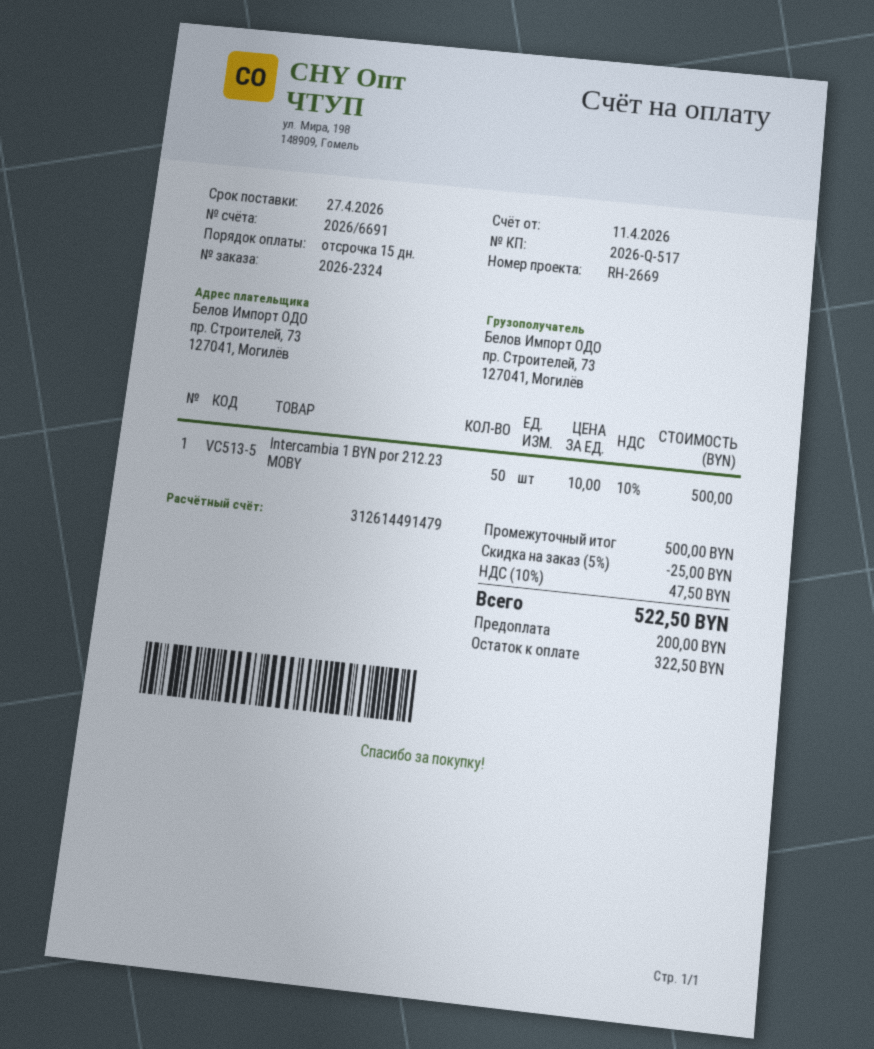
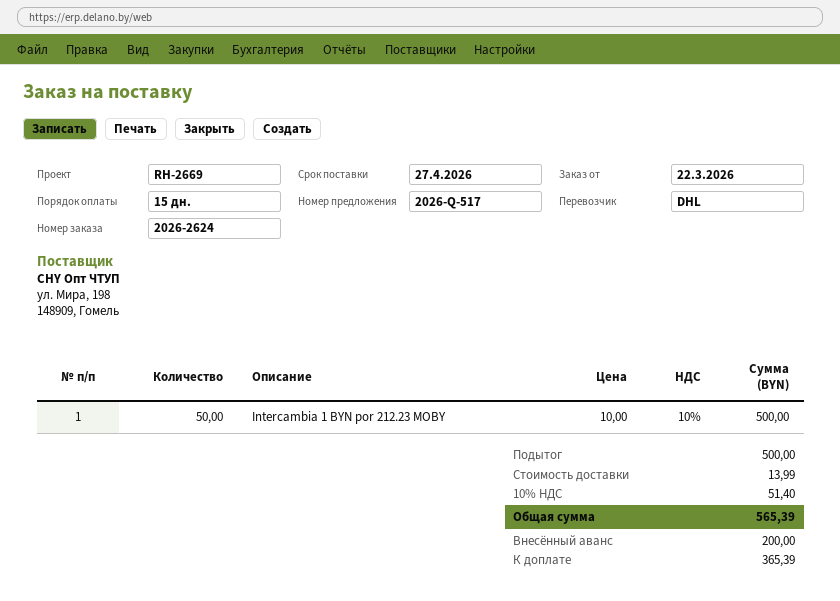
order number: 2026-2324 -> 2026-2624
discount: 5% = 25.00 -> none
shipping: none -> 13.99
tax: 10% = 47.50 -> 10% = 51.40
total: 522.50 -> 565.39
balance: 322.50 -> 365.39

